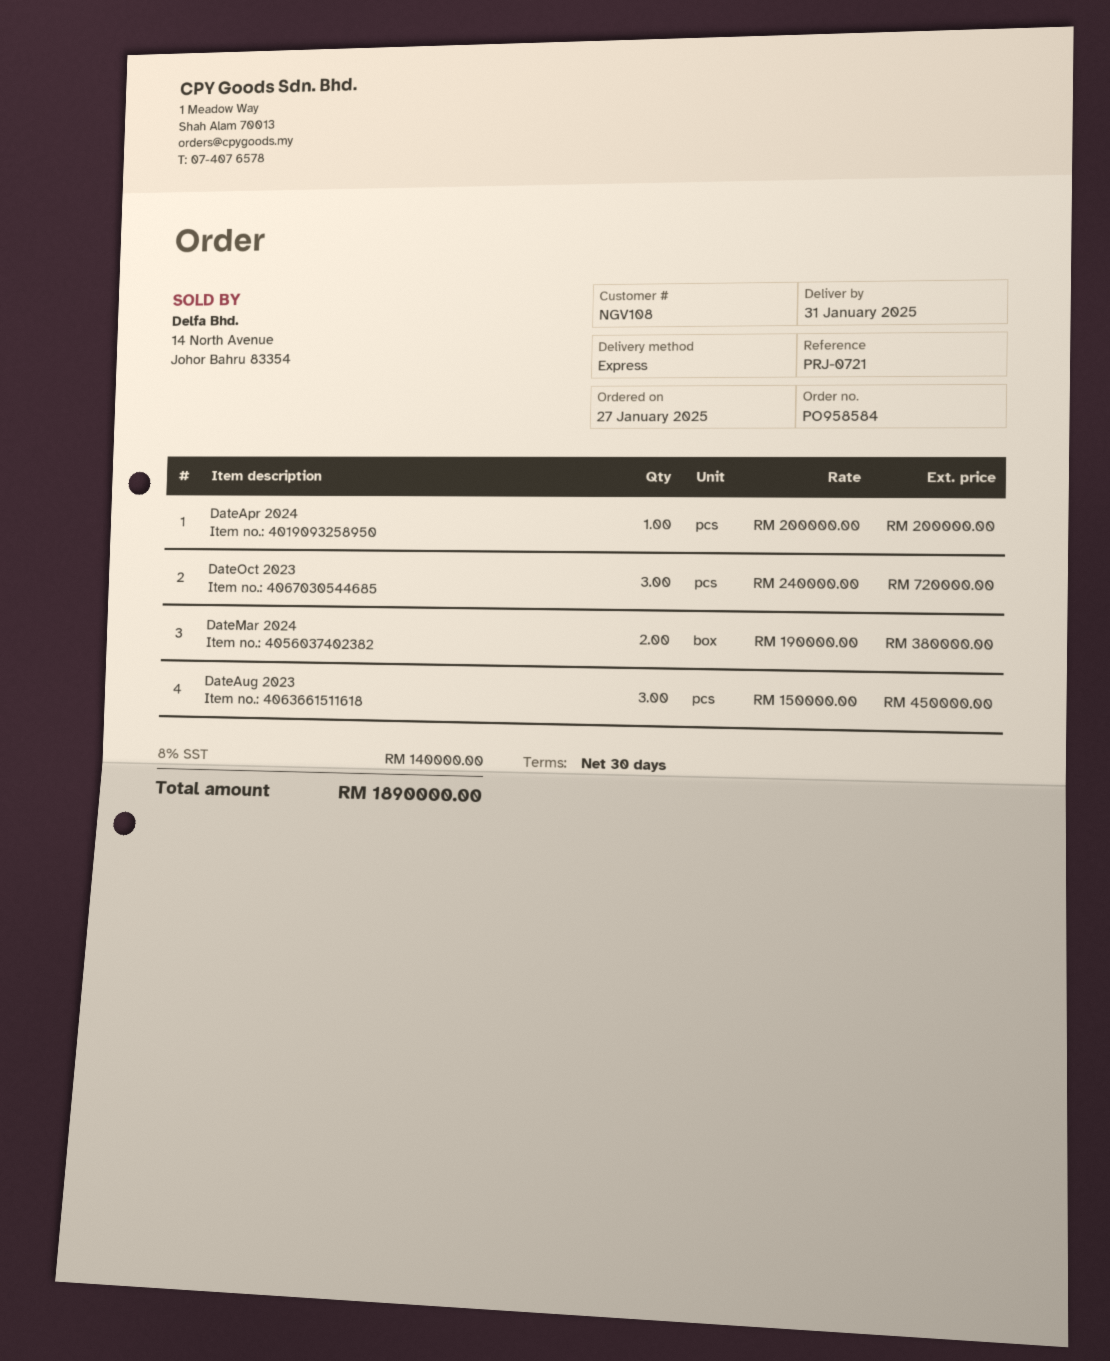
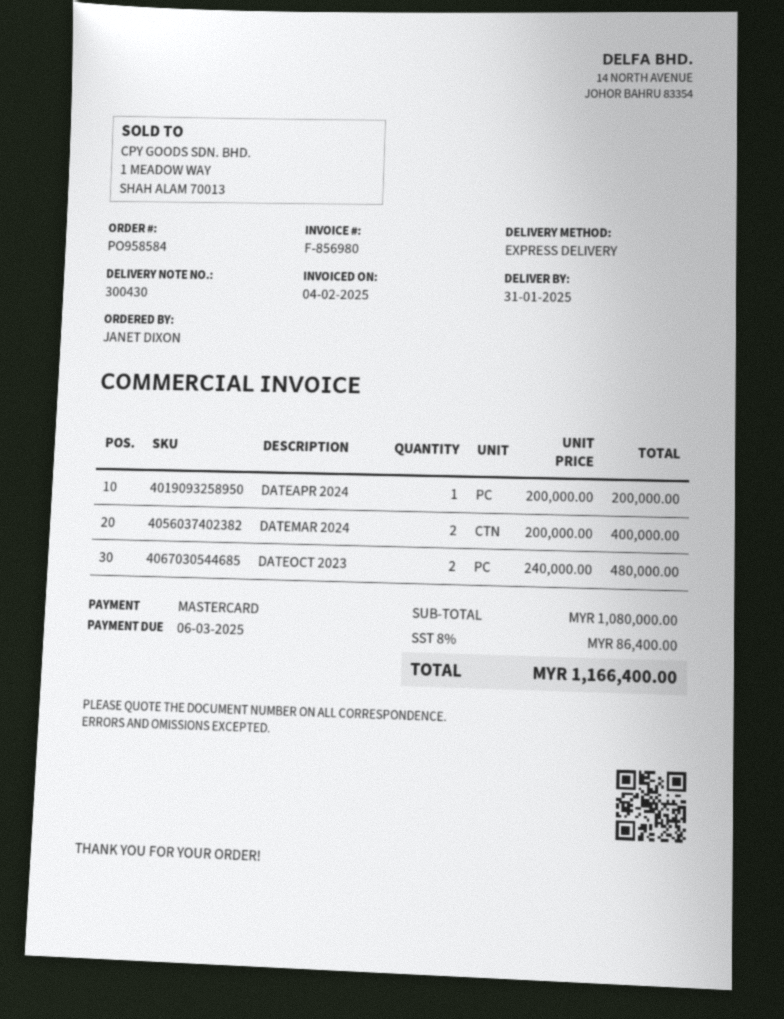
DateOct 2023: 3 x 240000.00 = 720000.00 -> 2 x 240000.00 = 480000.00
DateMar 2024: 2 x 190000.00 = 380000.00 -> 2 x 200000.00 = 400000.00
DateAug 2023: 3 x 150000.00 = 450000.00 -> none
tax: 8% = 140000.00 -> 8% = 86400.00
total: 1890000.00 -> 1166400.00

